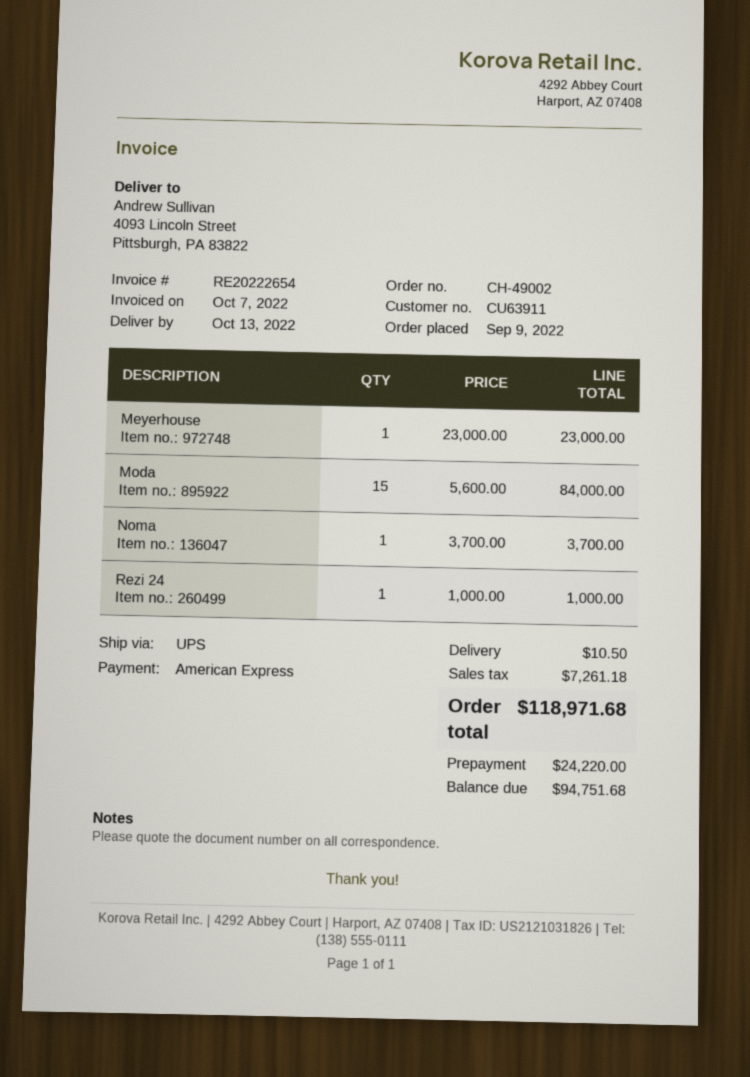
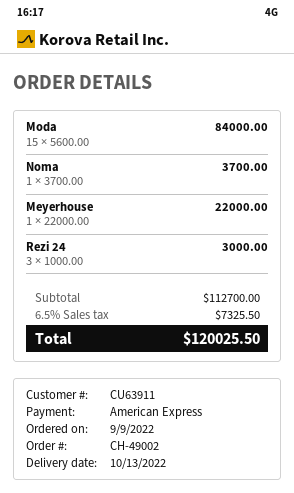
Meyerhouse: 1 x 23000.00 = 23000.00 -> 1 x 22000.00 = 22000.00
Rezi 24: 1 x 1000.00 = 1000.00 -> 3 x 1000.00 = 3000.00
shipping: 10.50 -> none
tax: 7261.18 -> 7325.50
total: 118971.68 -> 120025.50

